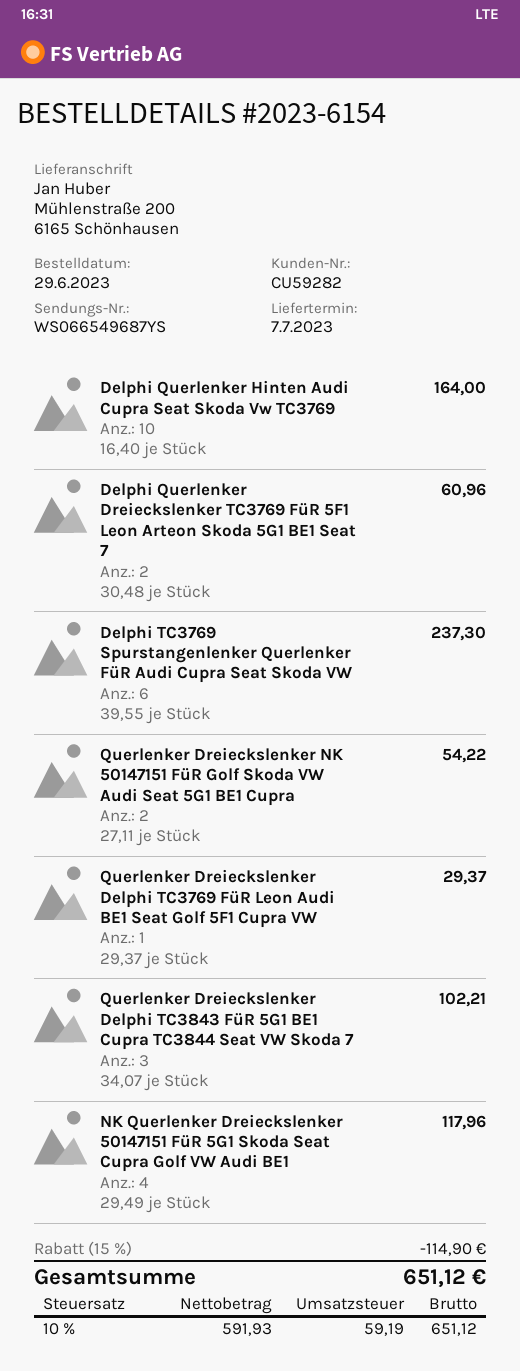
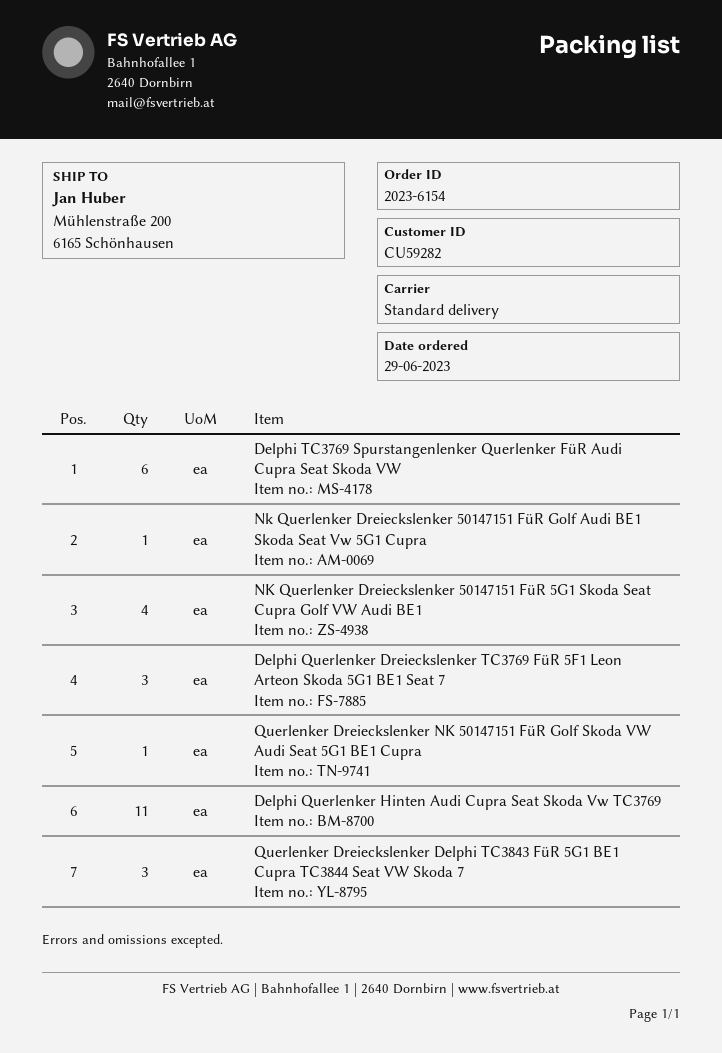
Delphi Querlenker Hinten Audi Cupra Seat Skoda Vw TC3769: 10 -> 11
Delphi Querlenker Dreieckslenker TC3769 FüR 5F1 Leon Arteon Skoda 5G1 BE1 Seat 7: 2 -> 3
Querlenker Dreieckslenker NK 50147151 FüR Golf Skoda VW Audi Seat 5G1 BE1 Cupra: 2 -> 1
Querlenker Dreieckslenker Delphi TC3769 FüR Leon Audi BE1 Seat Golf 5F1 Cupra VW: 1 -> none
Nk Querlenker Dreieckslenker 50147151 FüR Golf Audi BE1 Skoda Seat Vw 5G1 Cupra: none -> 1

